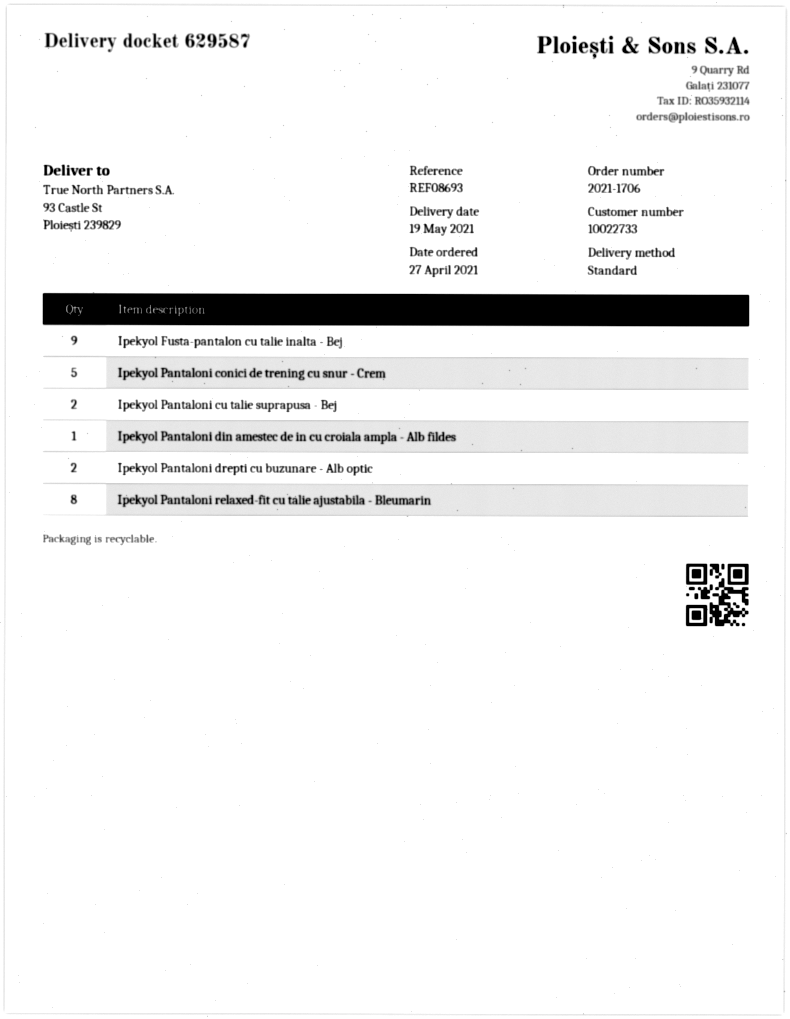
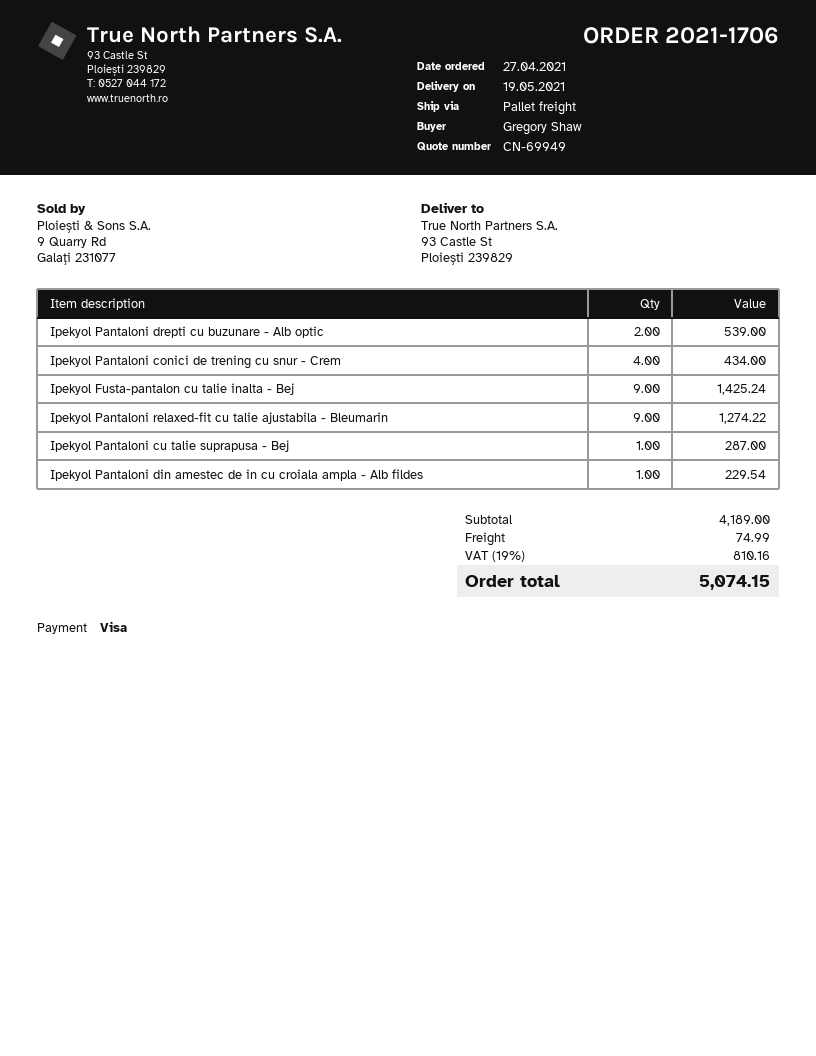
shipping method: standard -> pallet freight
Ipekyol Pantaloni conici de trening cu snur - Crem: 5 -> 4
Ipekyol Pantaloni cu talie suprapusa - Bej: 2 -> 1
Ipekyol Pantaloni relaxed-fit cu talie ajustabila - Bleumarin: 8 -> 9

